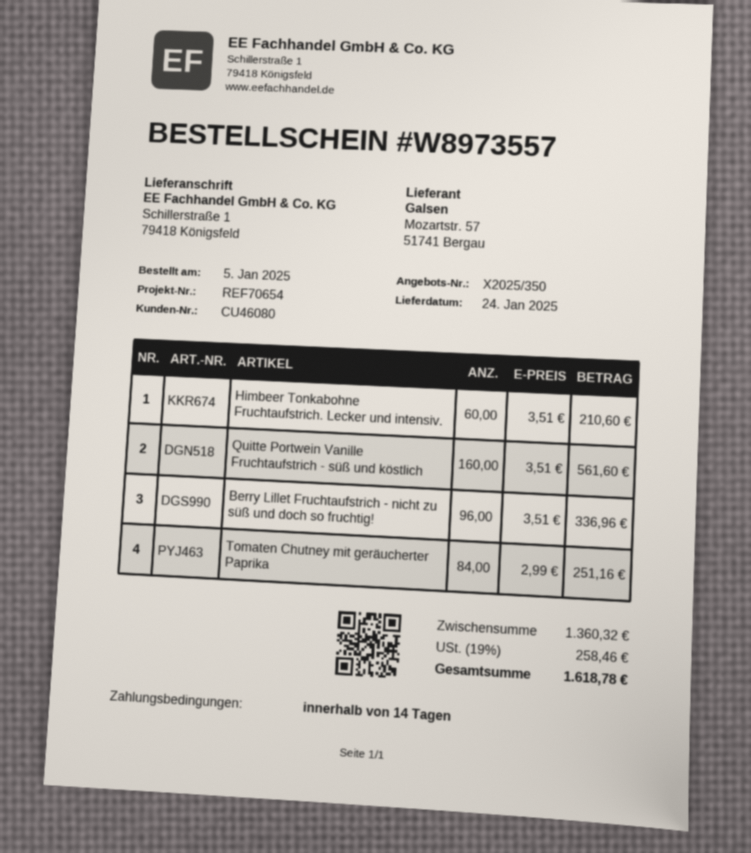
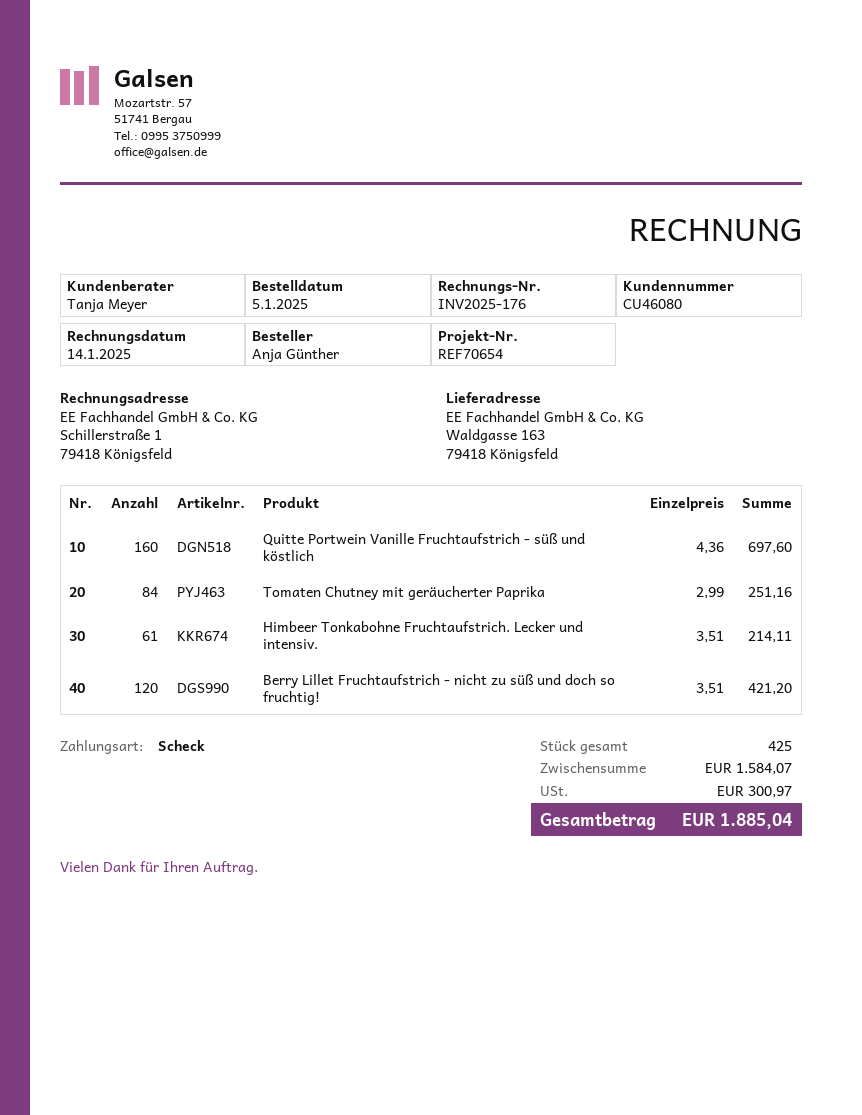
ship to: Schillerstraße 1, 79418 Königsfeld -> Waldgasse 163, 79418 Königsfeld
Himbeer Tonkabohne Fruchtaufstrich. Lecker und intensiv.: 60 x 3.51 = 210.60 -> 61 x 3.51 = 214.11
Quitte Portwein Vanille Fruchtaufstrich - süß und köstlich: 160 x 3.51 = 561.60 -> 160 x 4.36 = 697.60
Berry Lillet Fruchtaufstrich - nicht zu süß und doch so fruchtig!: 96 x 3.51 = 336.96 -> 120 x 3.51 = 421.20
subtotal: 1360.32 -> 1584.07
tax: 258.46 -> 300.97
total: 1618.78 -> 1885.04

